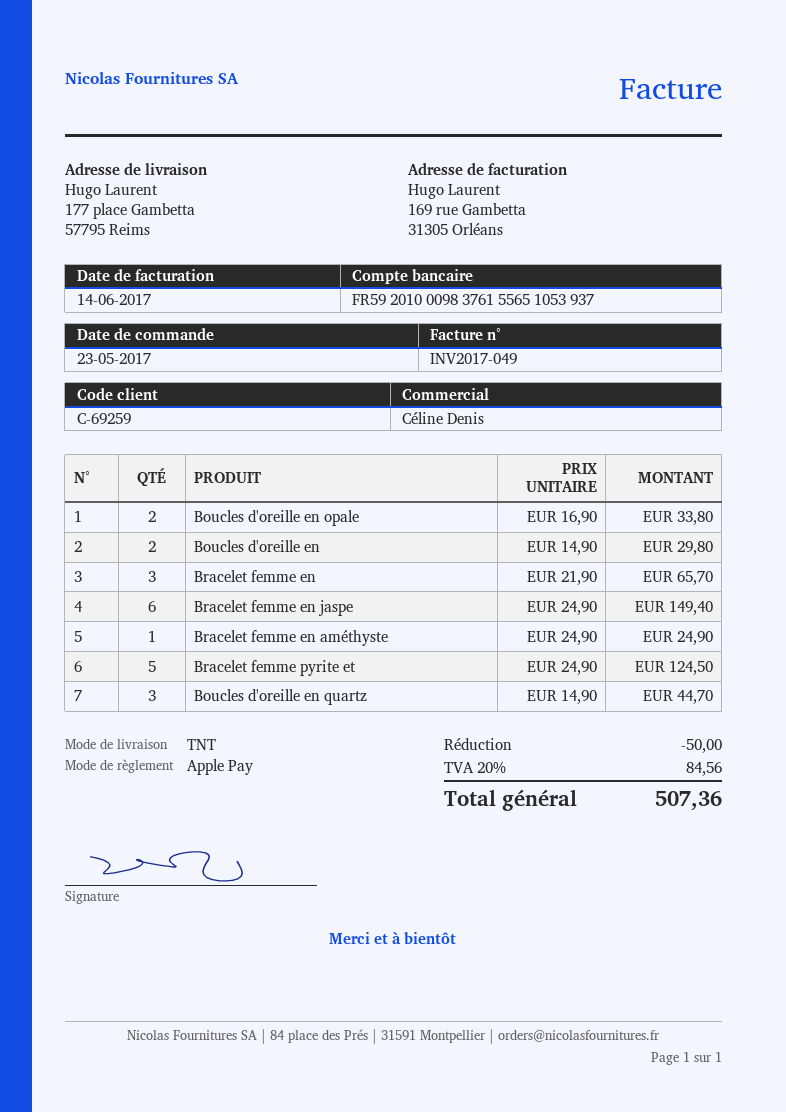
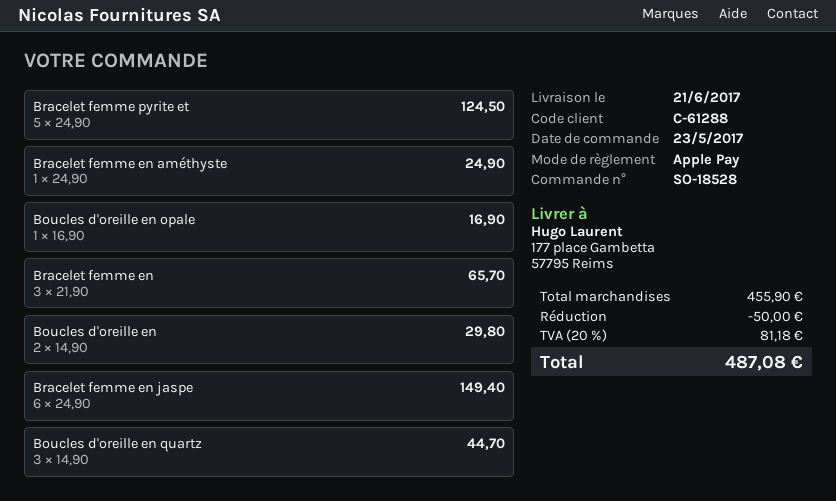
customer number: C-69259 -> C-61288
Boucles d'oreille en opale: 2 x 16.90 = 33.80 -> 1 x 16.90 = 16.90
tax: 20% = 84.56 -> 20% = 81.18
total: 507.36 -> 487.08

